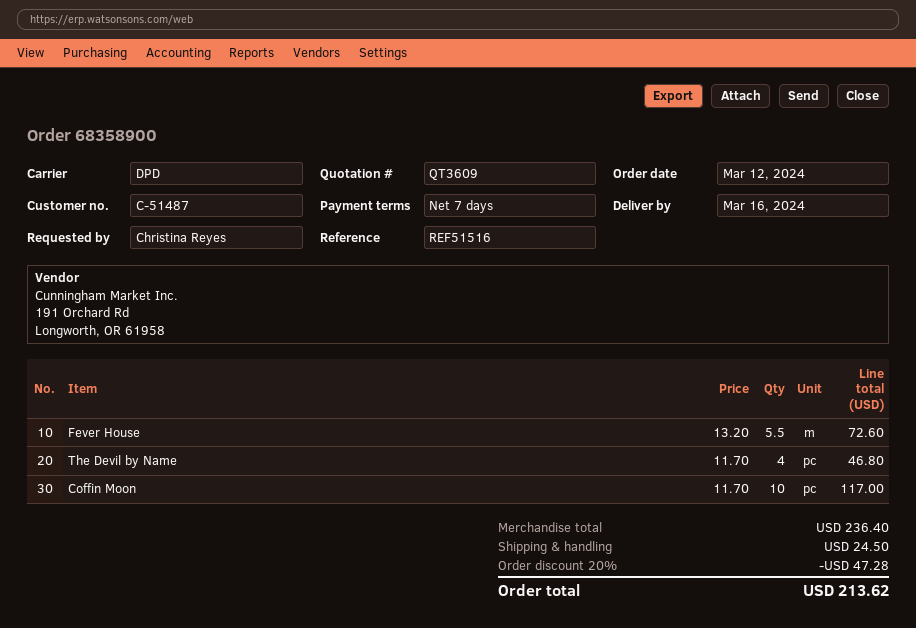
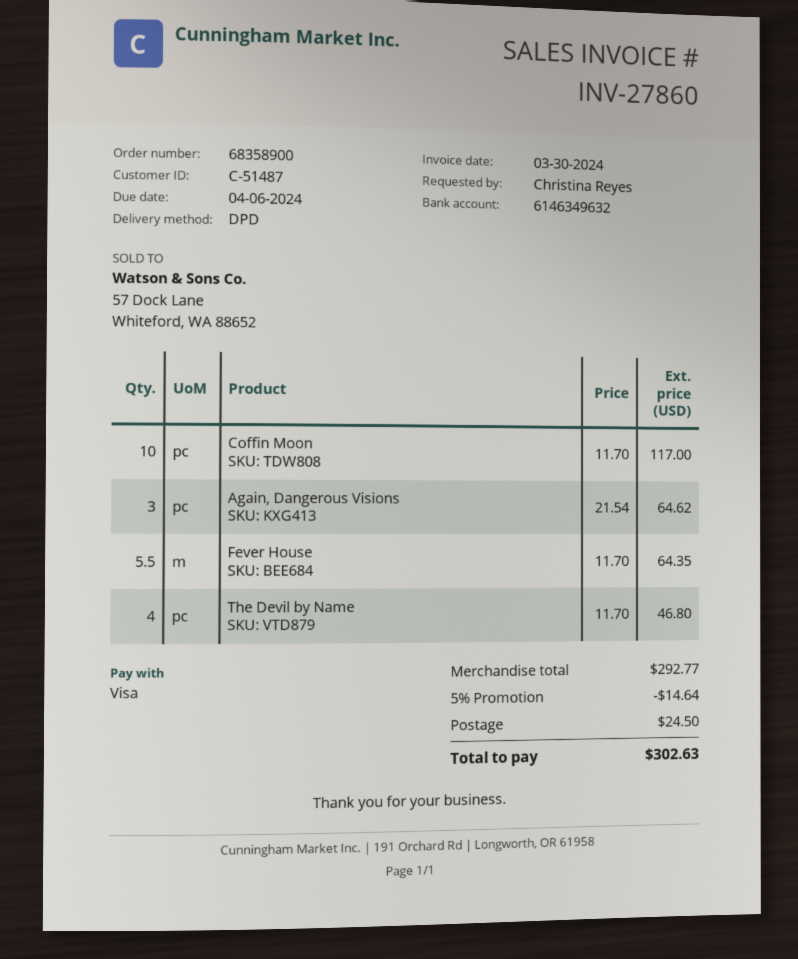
Fever House: 5.5 x 13.20 = 72.60 -> 5.5 x 11.70 = 64.35
Again, Dangerous Visions: none -> 3 x 21.54 = 64.62
subtotal: 236.40 -> 292.77
discount: 20% = 47.28 -> 5% = 14.64
total: 213.62 -> 302.63

